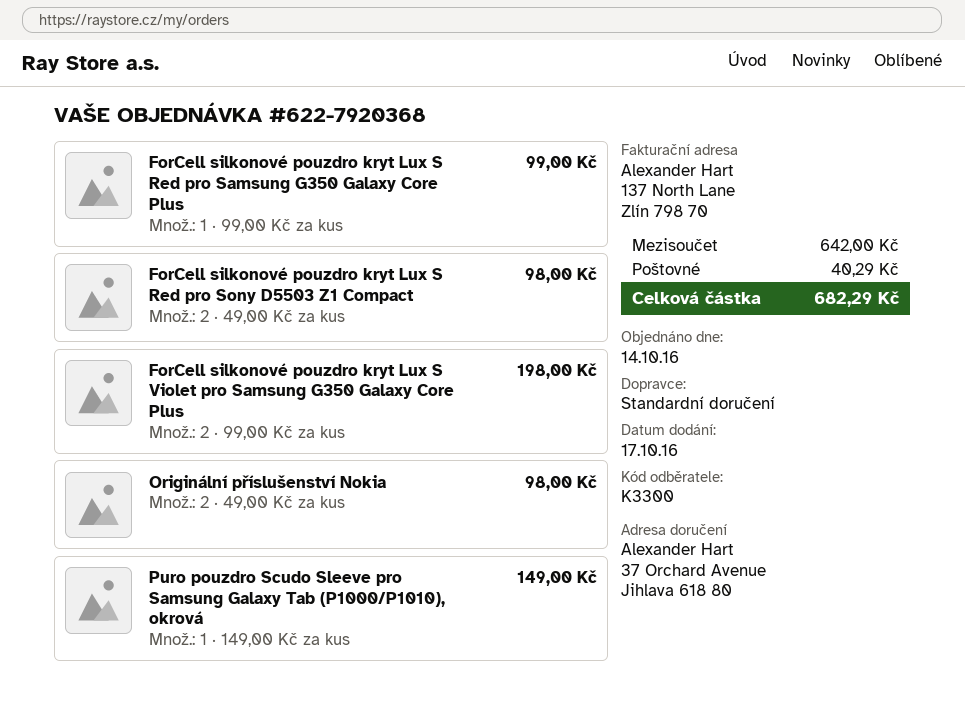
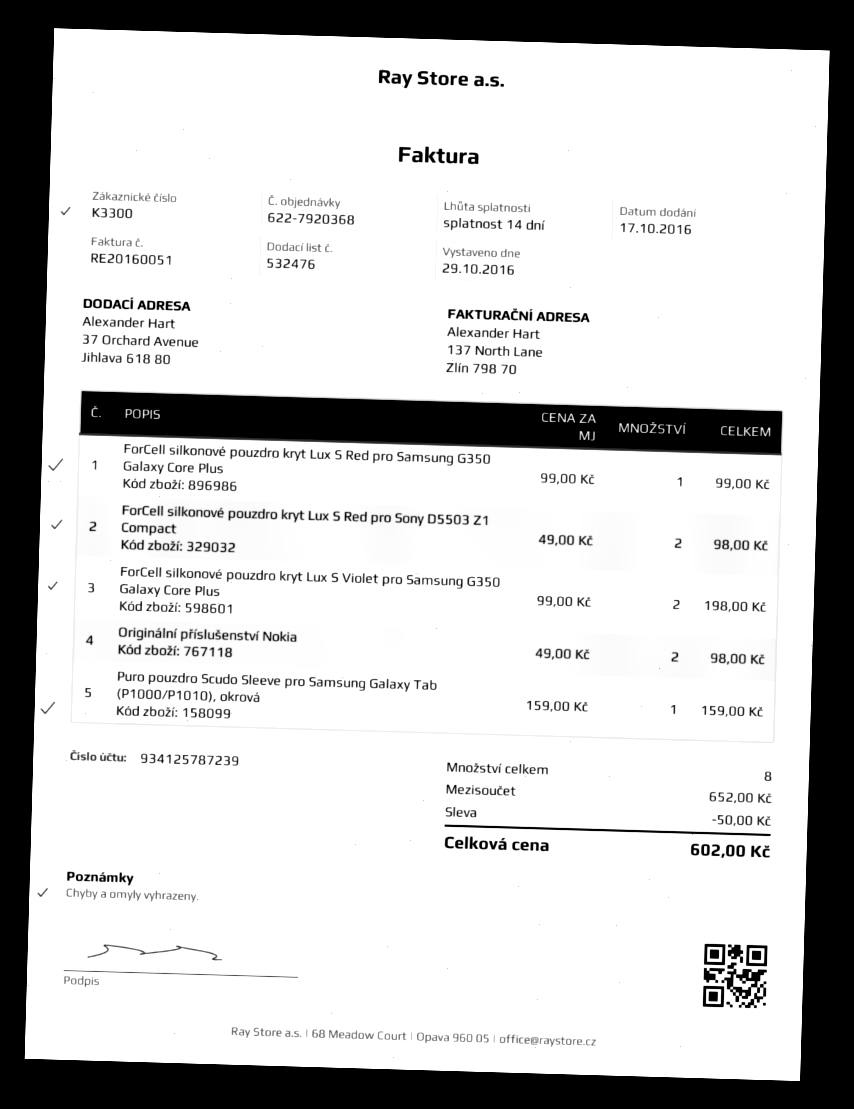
Puro pouzdro Scudo Sleeve pro Samsung Galaxy Tab (P1000/P1010), okrová: 1 x 149.00 = 149.00 -> 1 x 159.00 = 159.00
subtotal: 642.00 -> 652.00
discount: none -> 50.00
shipping: 40.29 -> none
total: 682.29 -> 602.00

